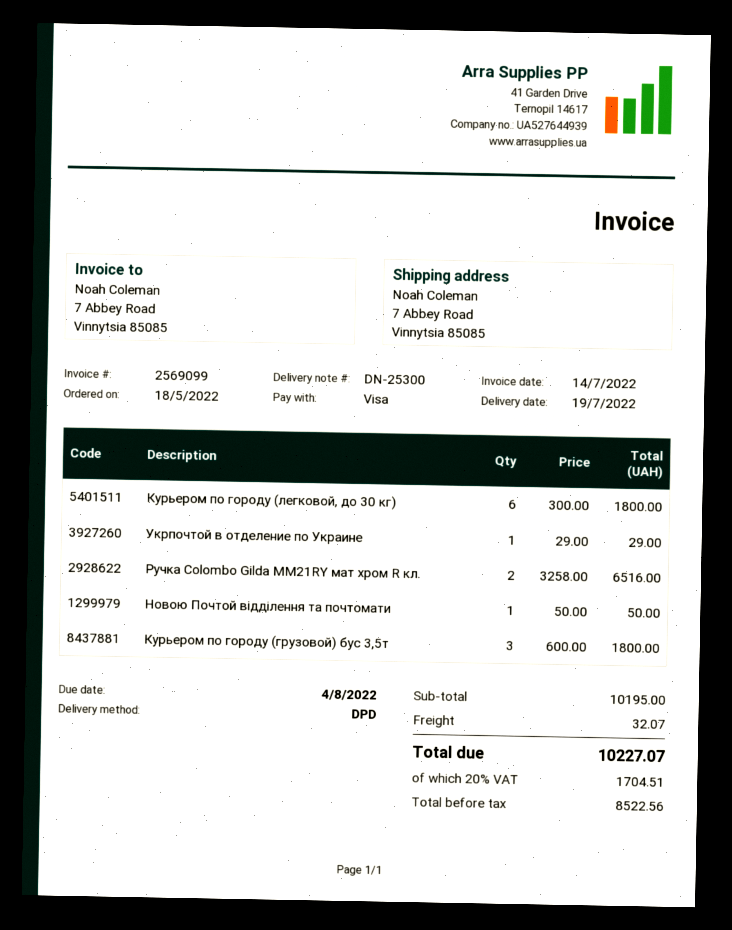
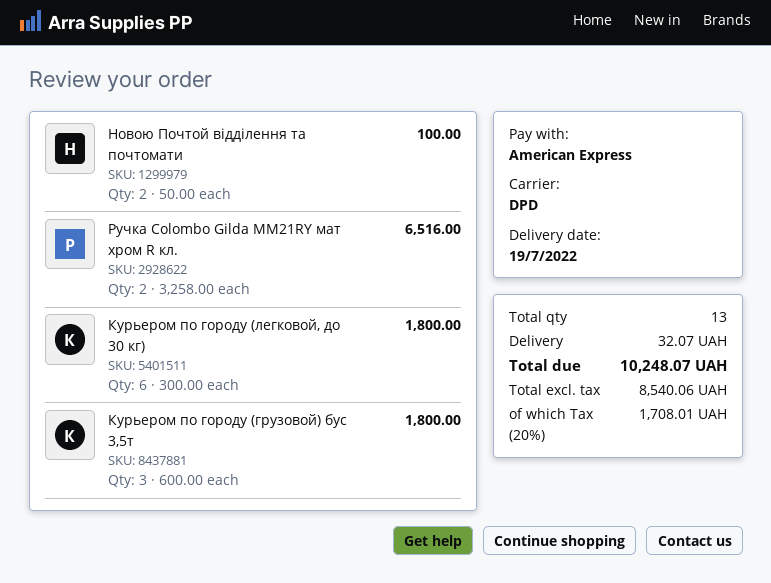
payment method: Visa -> American Express
Укрпочтой в отделение по Украине: 1 x 29.00 = 29.00 -> none
Новою Почтой відділення та почтомати: 1 x 50.00 = 50.00 -> 2 x 50.00 = 100.00
net: 8522.56 -> 8540.06
tax: 20% = 1704.51 -> 20% = 1708.01
total: 10227.07 -> 10248.07

